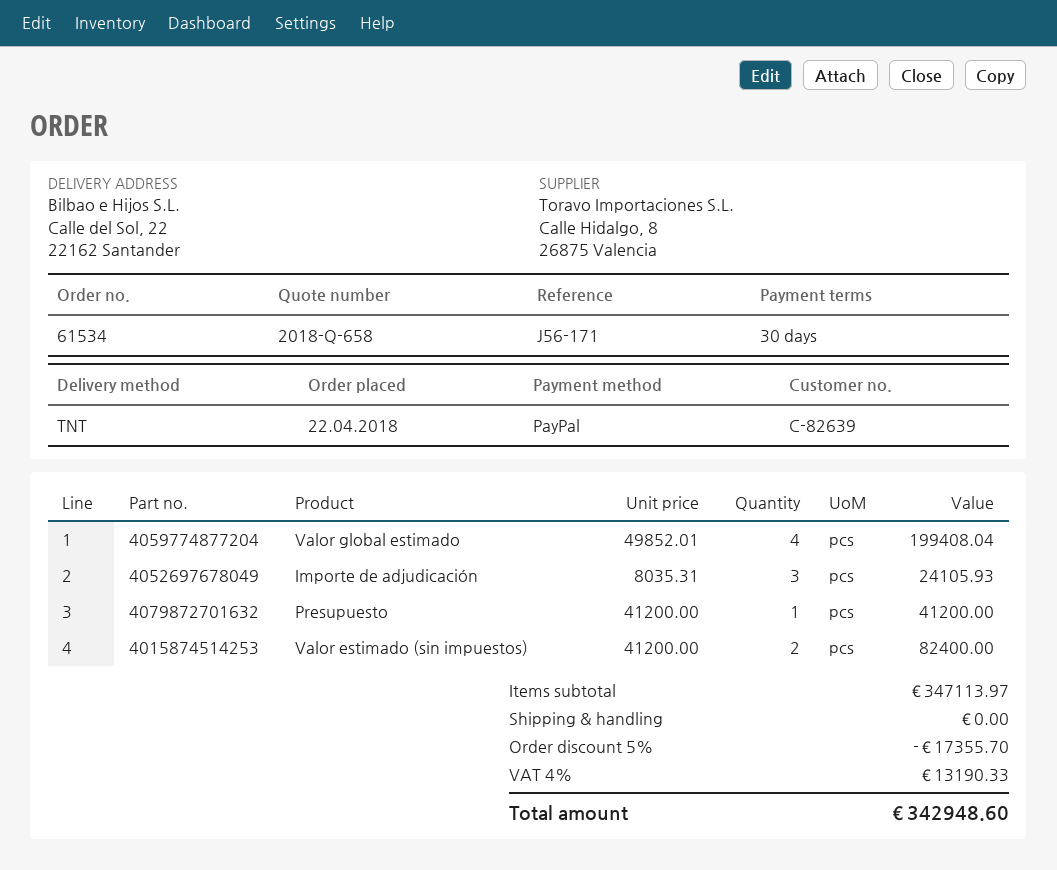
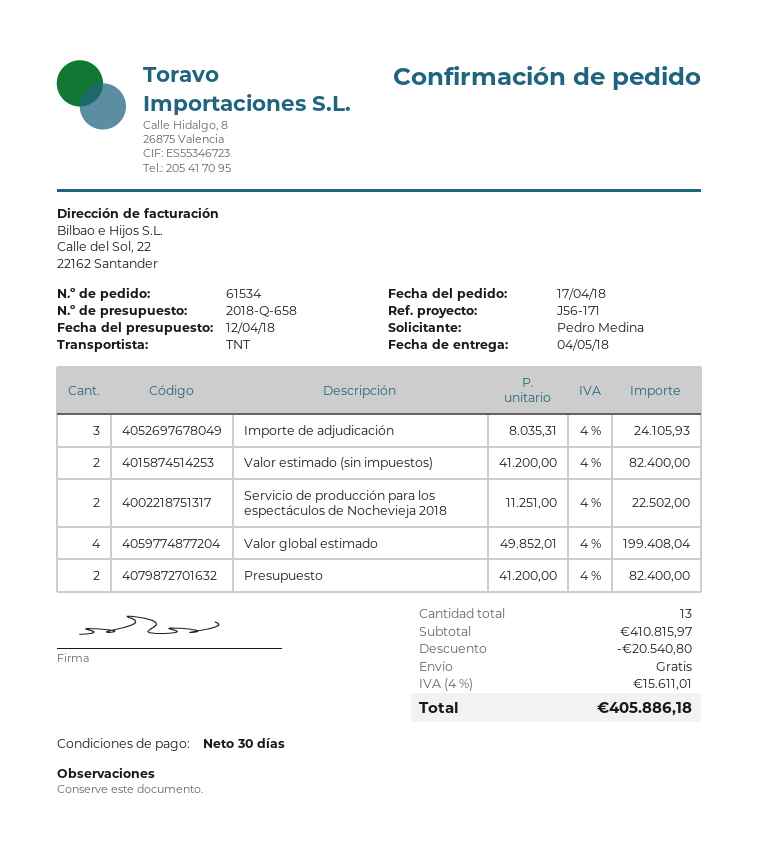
order date: 2018-04-22 -> 2018-04-17
Presupuesto: 1 x 41200.00 = 41200.00 -> 2 x 41200.00 = 82400.00
Servicio de producción para los espectáculos de Nochevieja 2018: none -> 2 x 11251.00 = 22502.00
subtotal: 347113.97 -> 410815.97
discount: 17355.70 -> 20540.80
tax: 4% = 13190.33 -> 4% = 15611.01
total: 342948.60 -> 405886.18

